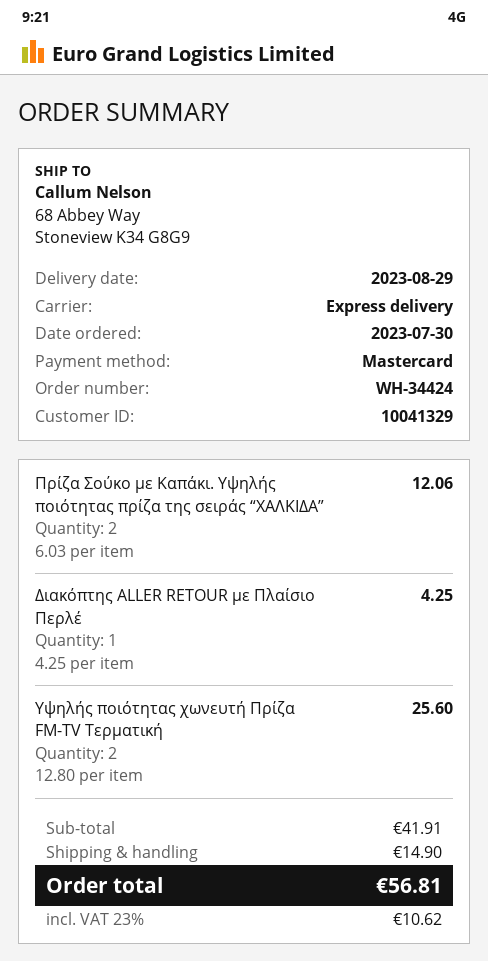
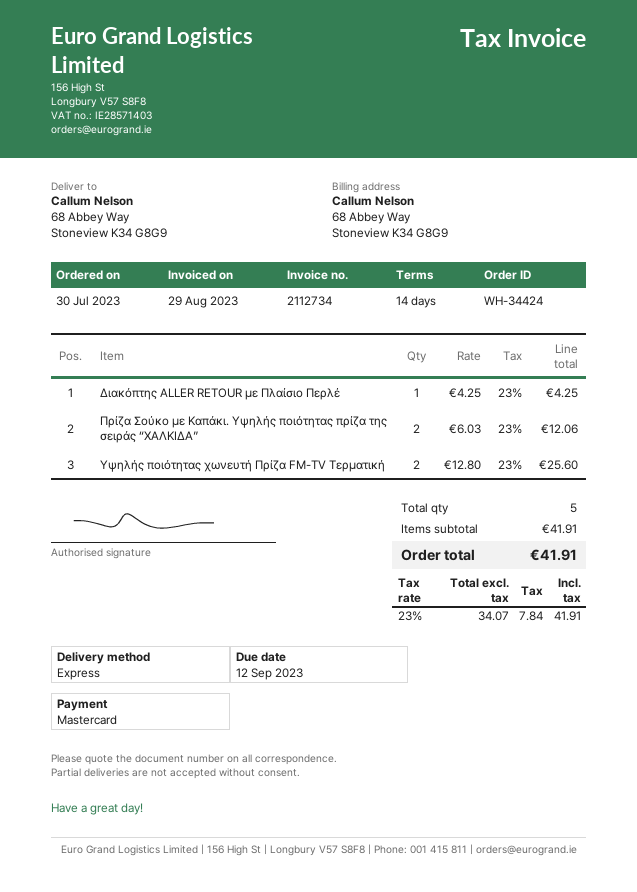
shipping: 14.90 -> none
tax: 23% = 10.62 -> 23% = 7.84
total: 56.81 -> 41.91

